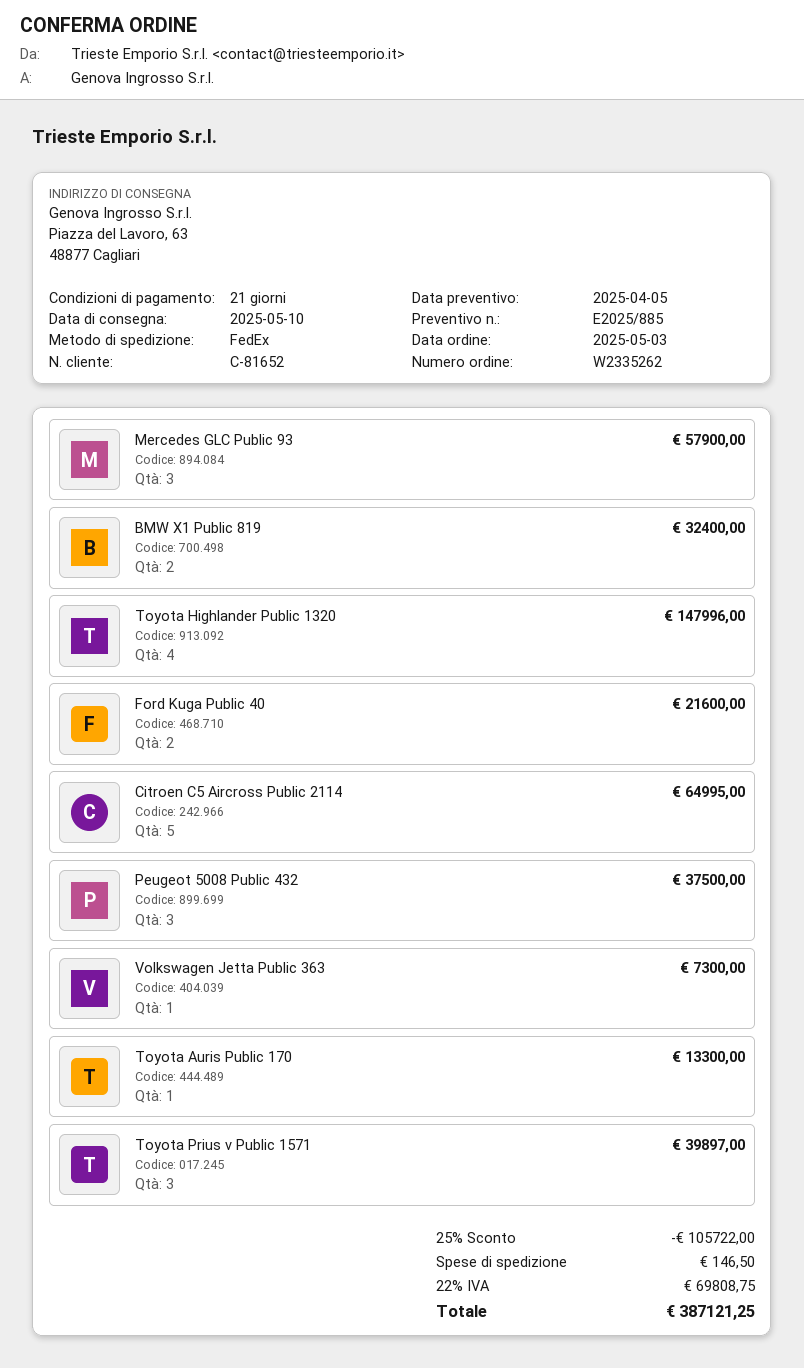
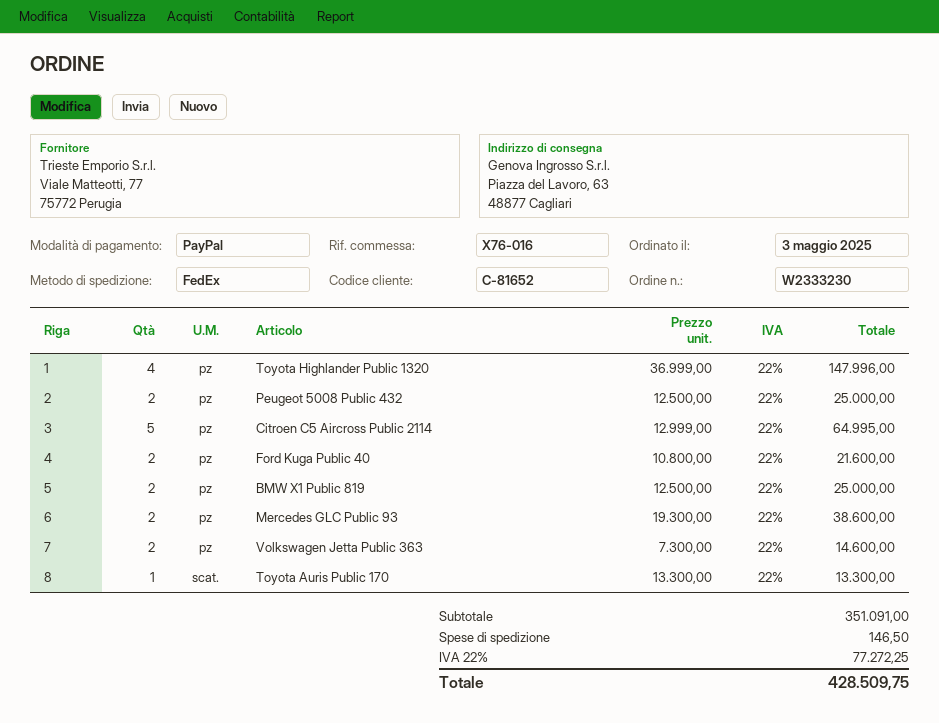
order number: W2335262 -> W2333230
Mercedes GLC Public 93: 3 for 57900.00 -> 2 for 38600.00
BMW X1 Public 819: 2 for 32400.00 -> 2 for 25000.00
Peugeot 5008 Public 432: 3 for 37500.00 -> 2 for 25000.00
Volkswagen Jetta Public 363: 1 for 7300.00 -> 2 for 14600.00
Toyota Prius v Public 1571: 3 for 39897.00 -> none
discount: 25% = 105722.00 -> none
tax: 22% = 69808.75 -> 22% = 77272.25
total: 387121.25 -> 428509.75

